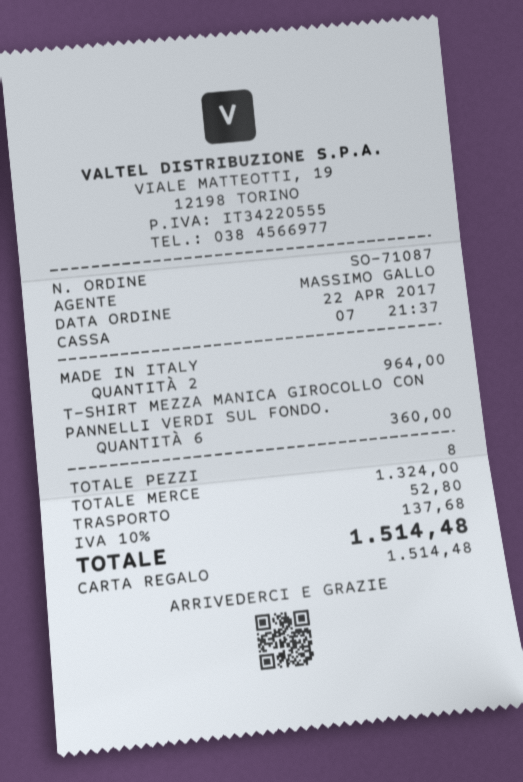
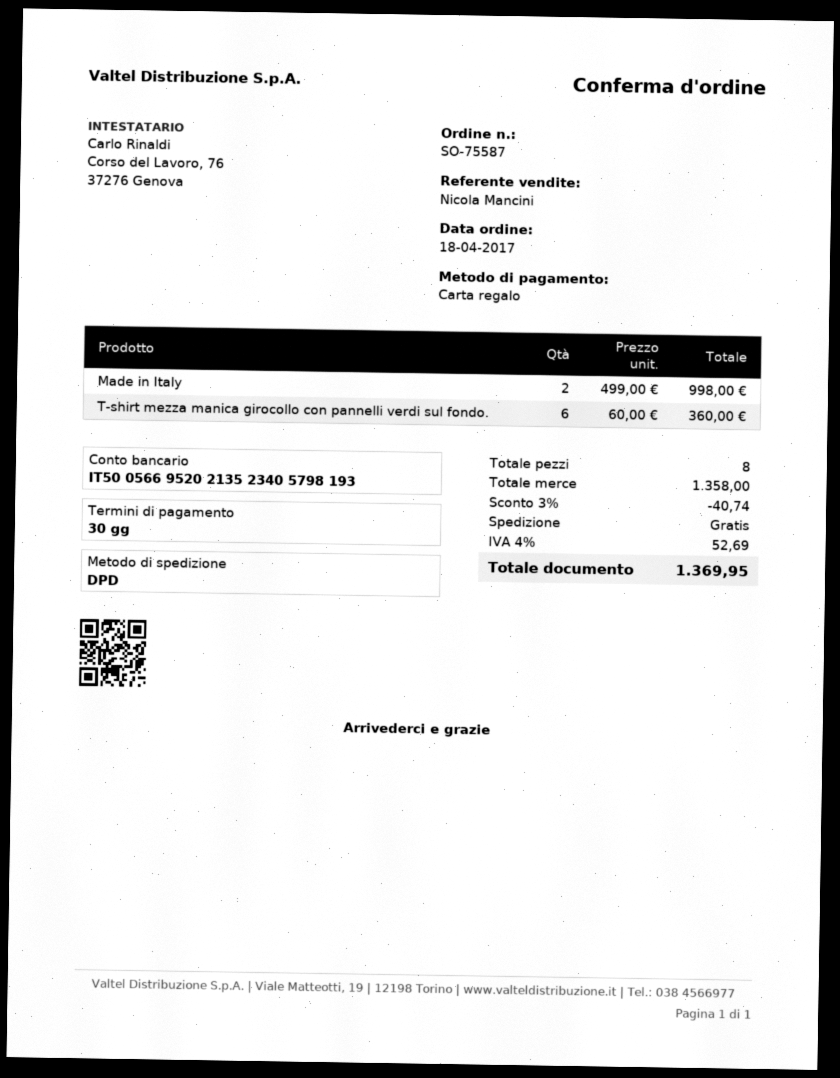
order number: SO-71087 -> SO-75587
order date: 2017-04-22 -> 2017-04-18
sales rep: MASSIMO GALLO -> Nicola Mancini
MADE IN ITALY: 2 for 964.00 -> 2 for 998.00
subtotal: 1324.00 -> 1358.00
discount: none -> 3% = 40.74
shipping: 52.80 -> 0.00
tax: 10% = 137.68 -> 4% = 52.69
total: 1514.48 -> 1369.95

